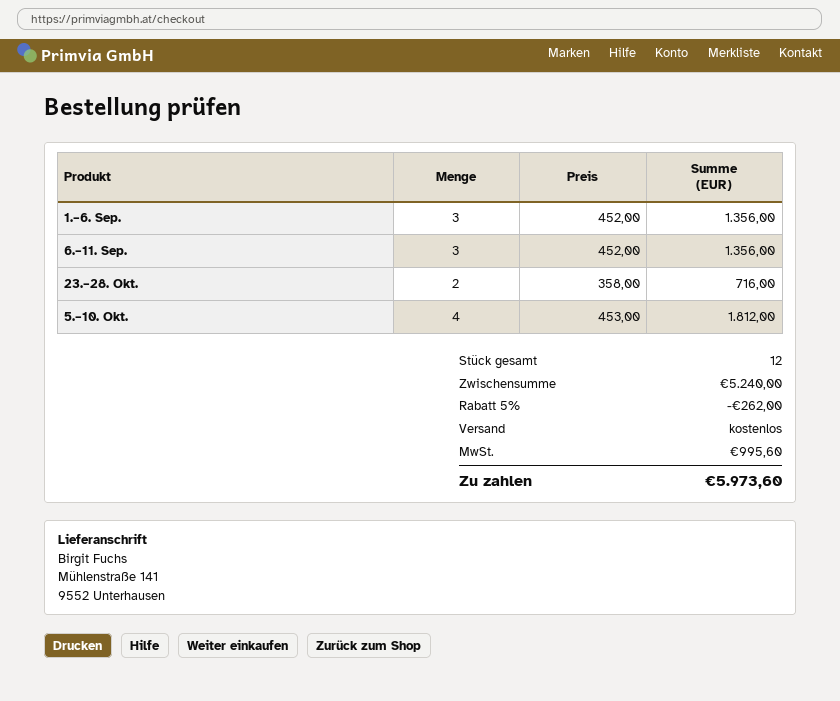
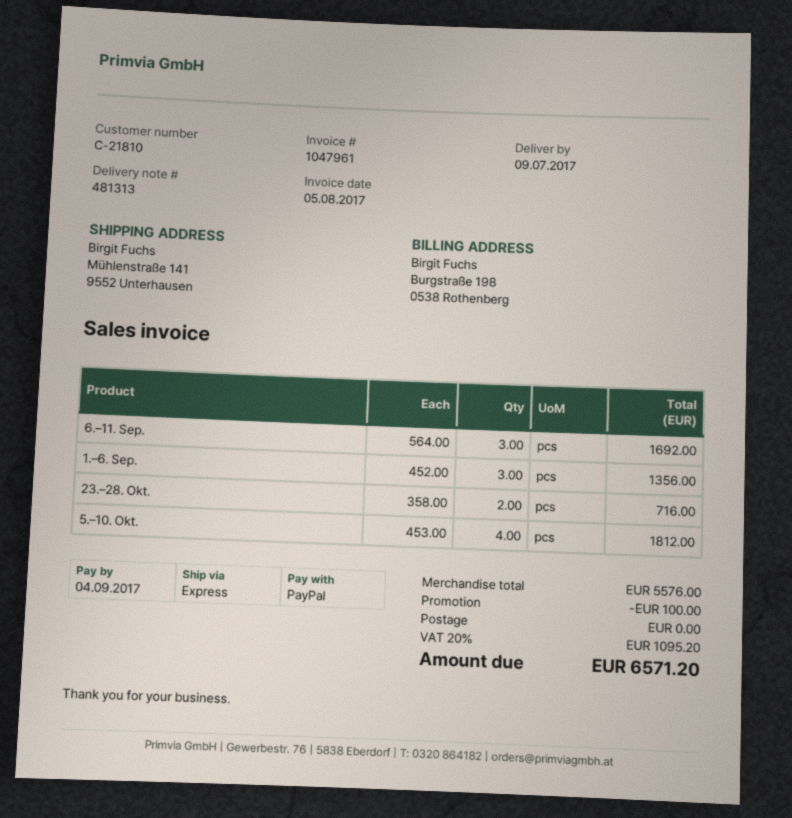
6.–11. Sep.: 3 x 452.00 = 1356.00 -> 3 x 564.00 = 1692.00
subtotal: 5240.00 -> 5576.00
discount: 262.00 -> 100.00
tax: 995.60 -> 1095.20
total: 5973.60 -> 6571.20

